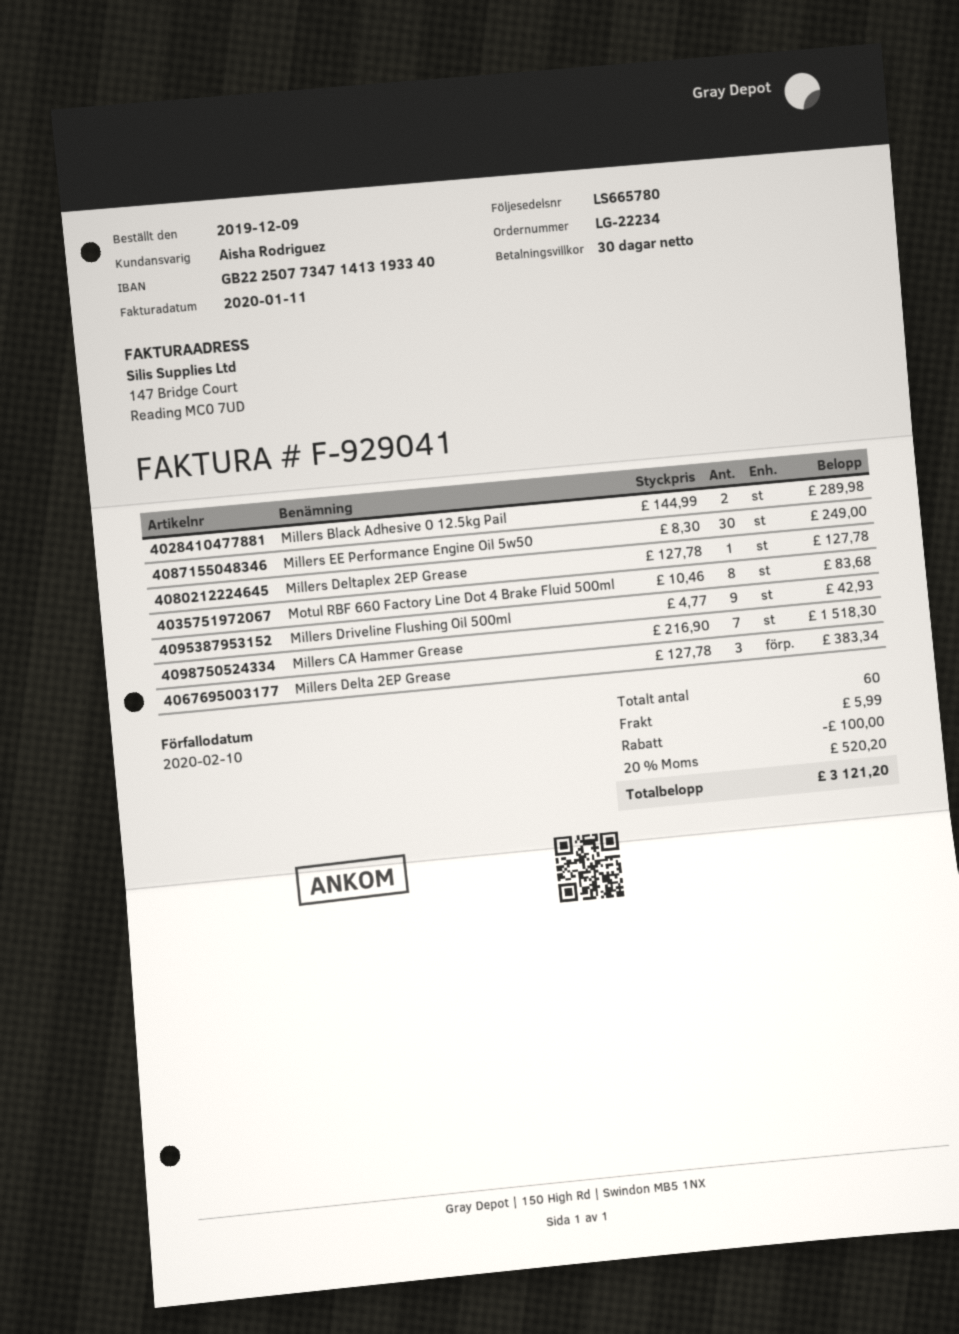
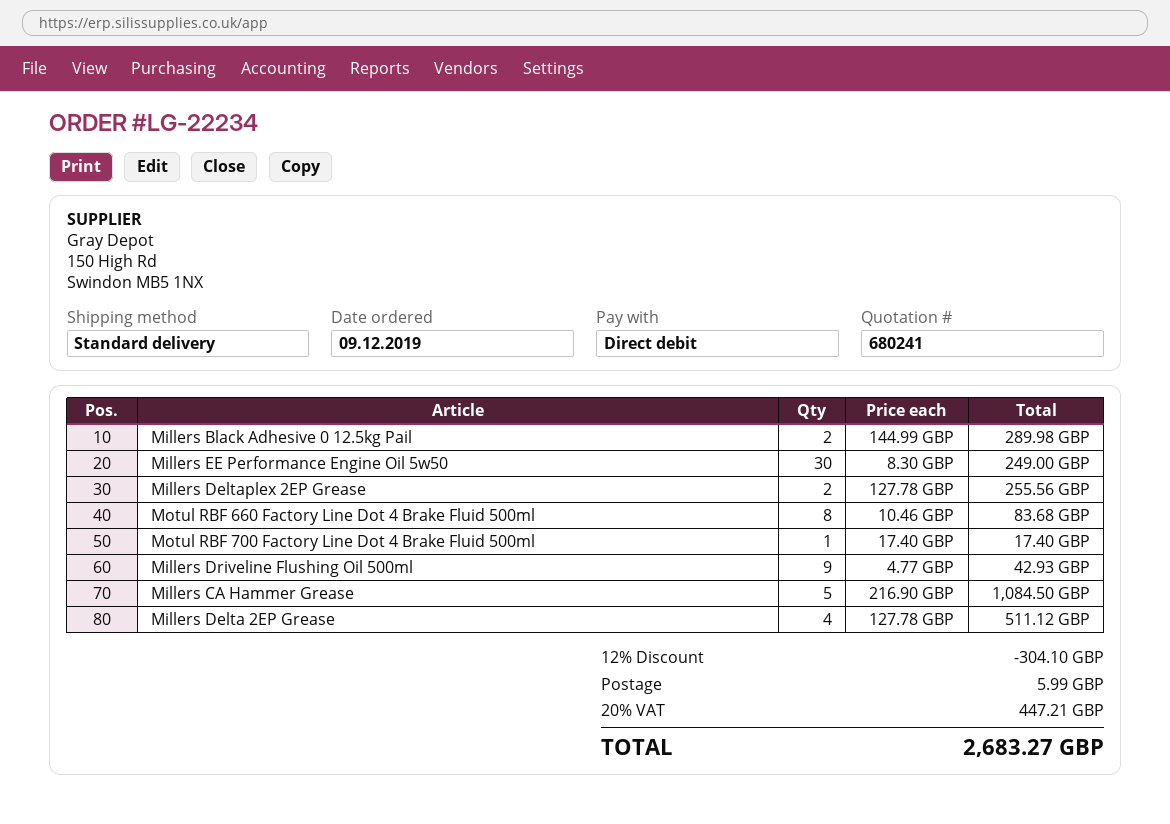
Millers Deltaplex 2EP Grease: 1 x 127.78 = 127.78 -> 2 x 127.78 = 255.56
Millers CA Hammer Grease: 7 x 216.90 = 1518.30 -> 5 x 216.90 = 1084.50
Millers Delta 2EP Grease: 3 x 127.78 = 383.34 -> 4 x 127.78 = 511.12
Motul RBF 700 Factory Line Dot 4 Brake Fluid 500ml: none -> 1 x 17.40 = 17.40
discount: 100.00 -> 304.10
tax: 20% = 520.20 -> 20% = 447.21
total: 3121.20 -> 2683.27

